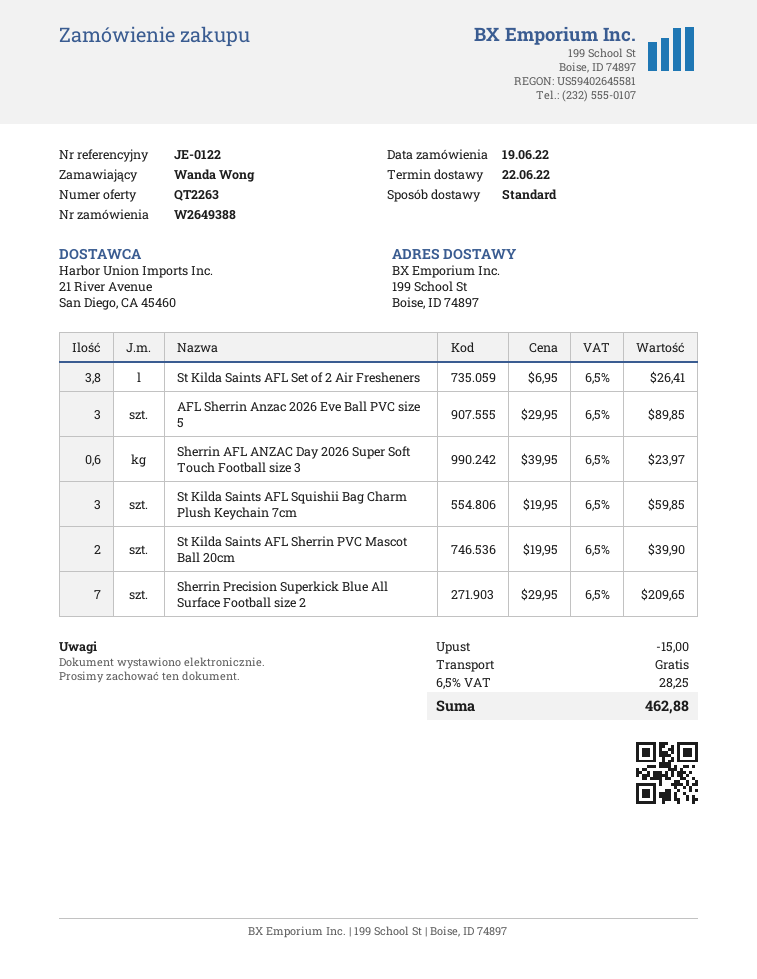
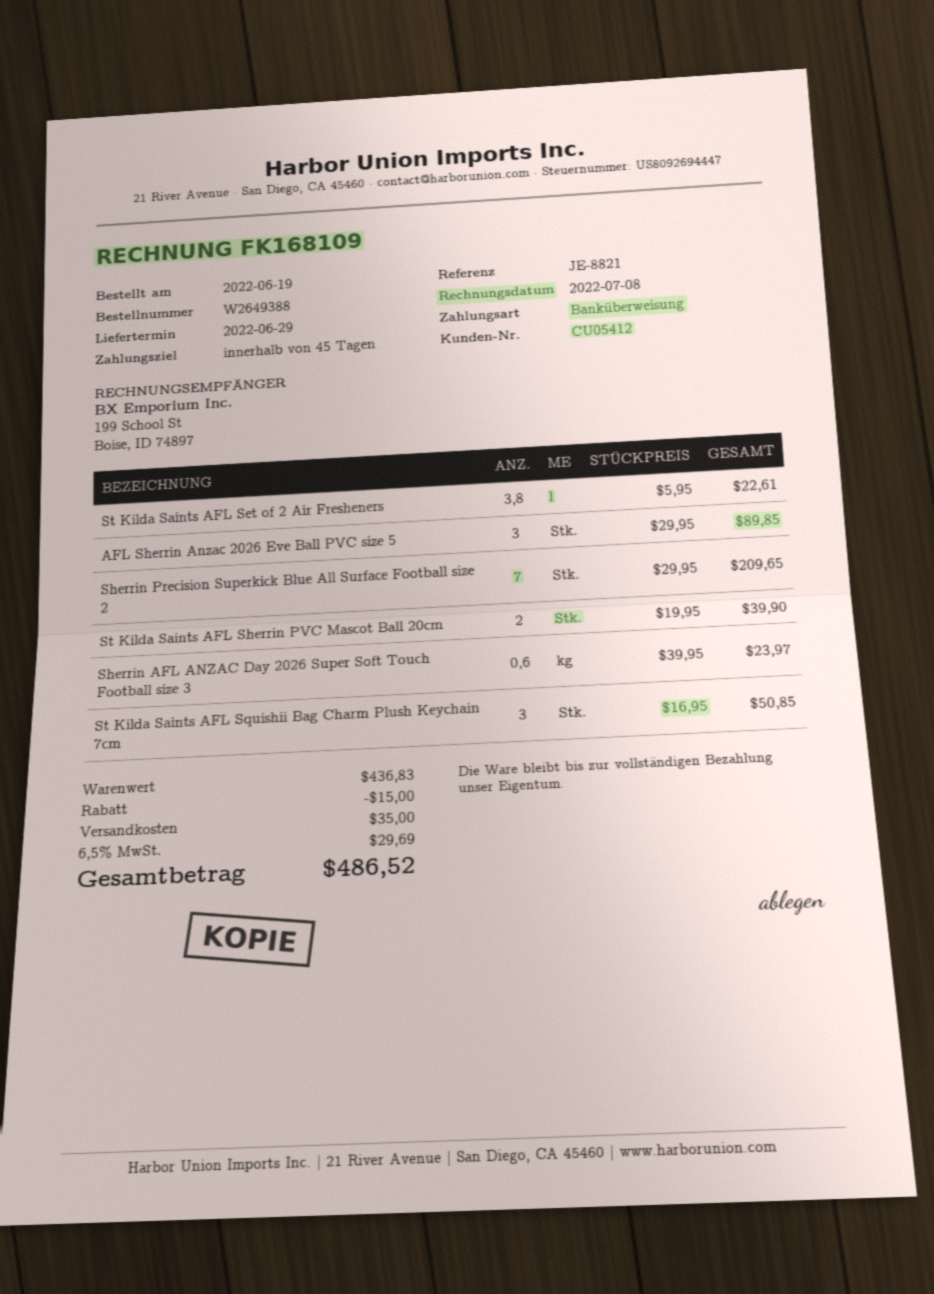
delivery date: 2022-06-22 -> 2022-06-29
reference: JE-0122 -> JE-8821
St Kilda Saints AFL Set of 2 Air Fresheners: 3.8 x 6.95 = 26.41 -> 3.8 x 5.95 = 22.61
St Kilda Saints AFL Squishii Bag Charm Plush Keychain 7cm: 3 x 19.95 = 59.85 -> 3 x 16.95 = 50.85
shipping: 0.00 -> 35.00
tax: 6.5% = 28.25 -> 6.5% = 29.69
total: 462.88 -> 486.52

